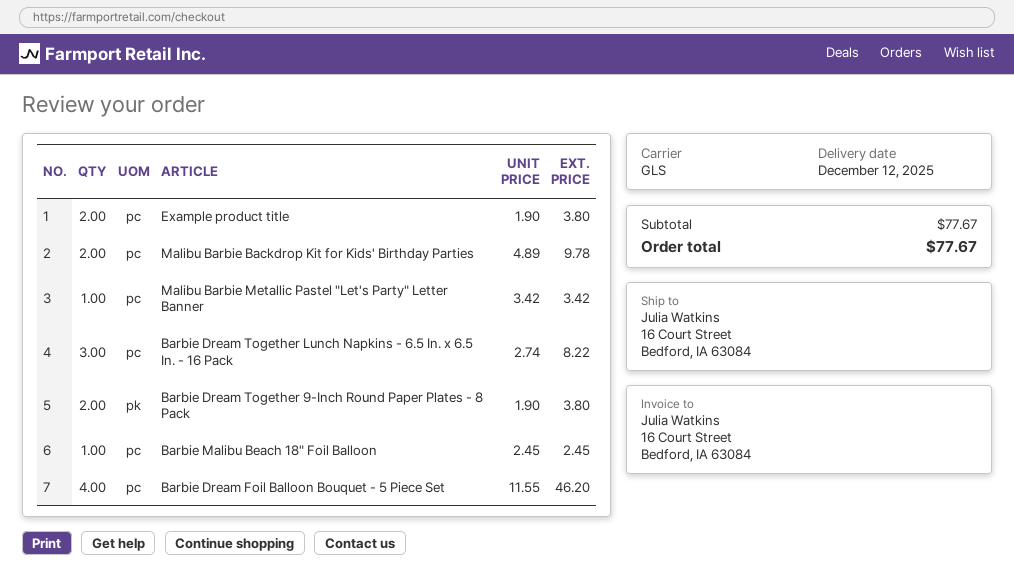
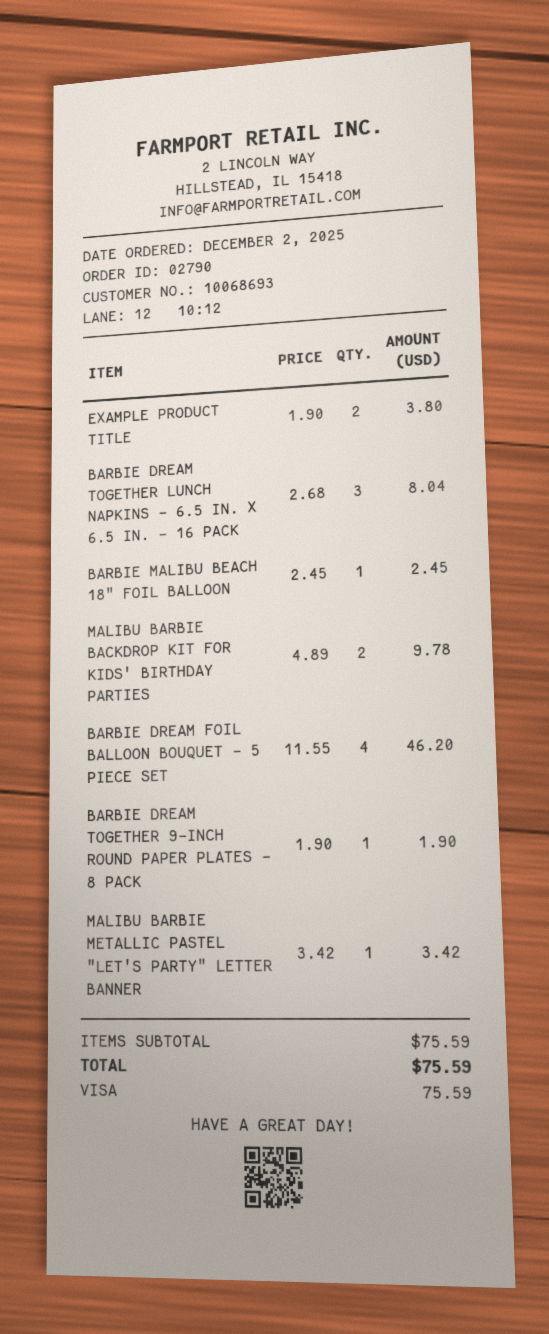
Barbie Dream Together Lunch Napkins - 6.5 In. x 6.5 In. - 16 Pack: 3 x 2.74 = 8.22 -> 3 x 2.68 = 8.04
Barbie Dream Together 9-Inch Round Paper Plates - 8 Pack: 2 x 1.90 = 3.80 -> 1 x 1.90 = 1.90
subtotal: 77.67 -> 75.59
total: 77.67 -> 75.59

